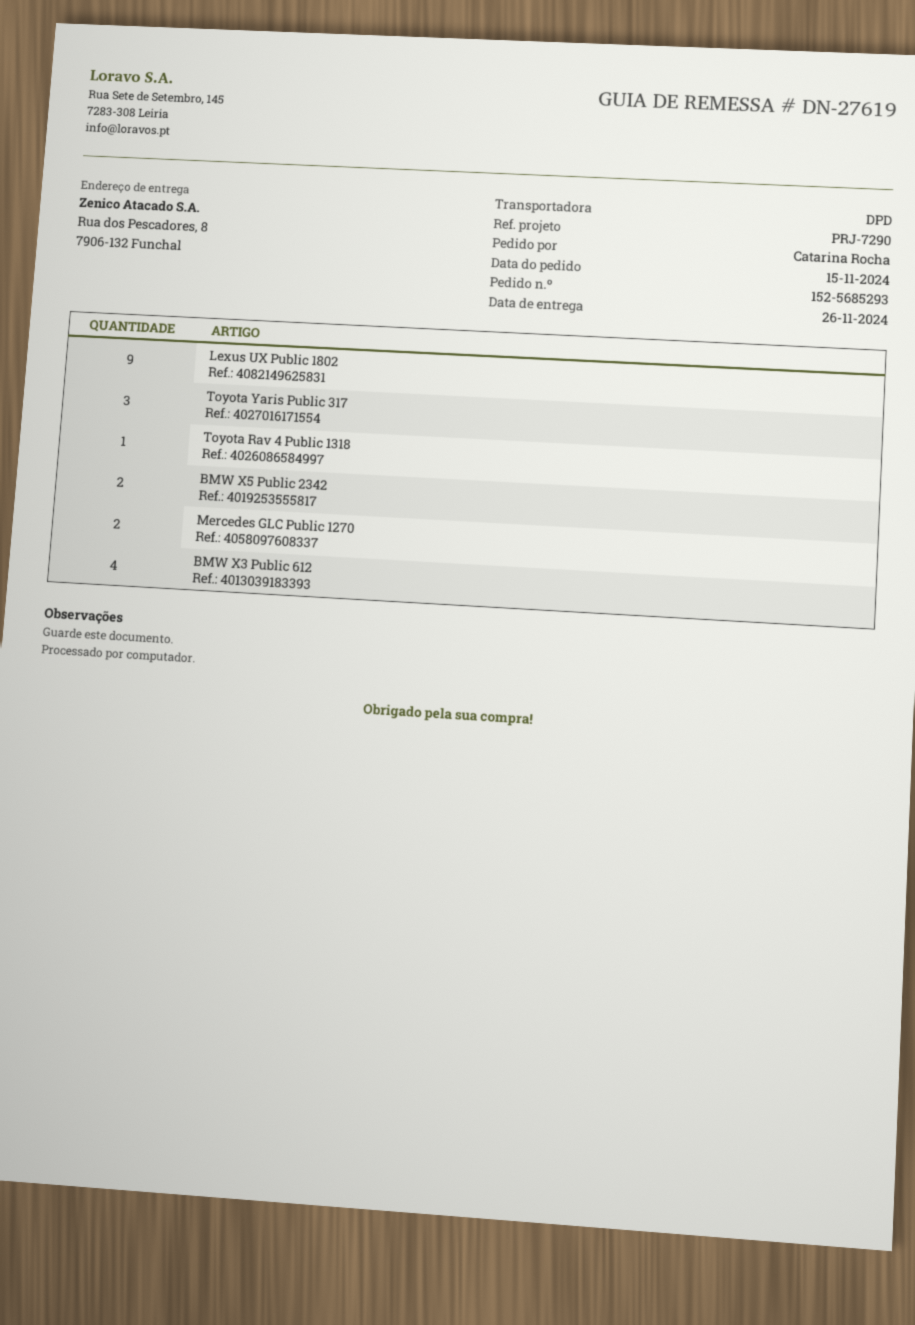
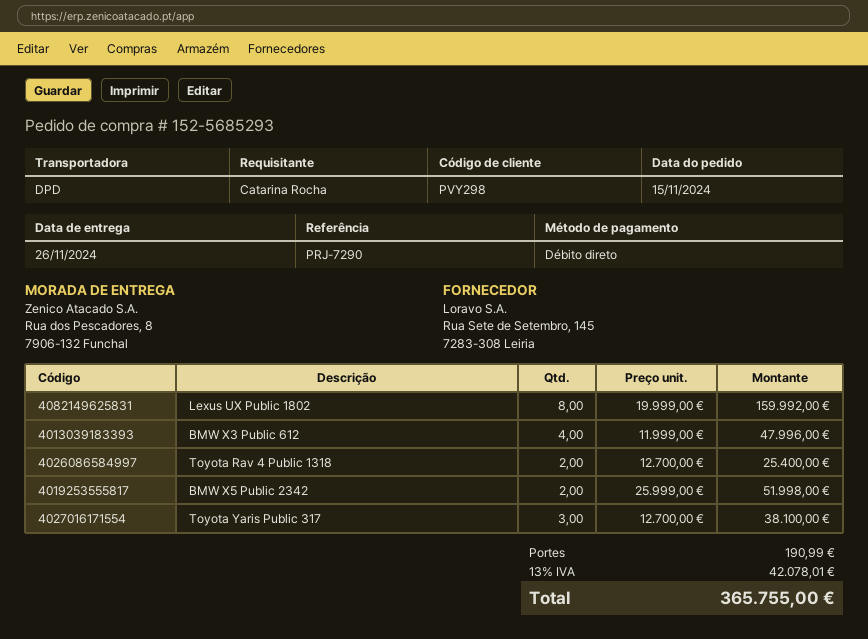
Lexus UX Public 1802: 9 -> 8
Toyota Rav 4 Public 1318: 1 -> 2
Mercedes GLC Public 1270: 2 -> none

